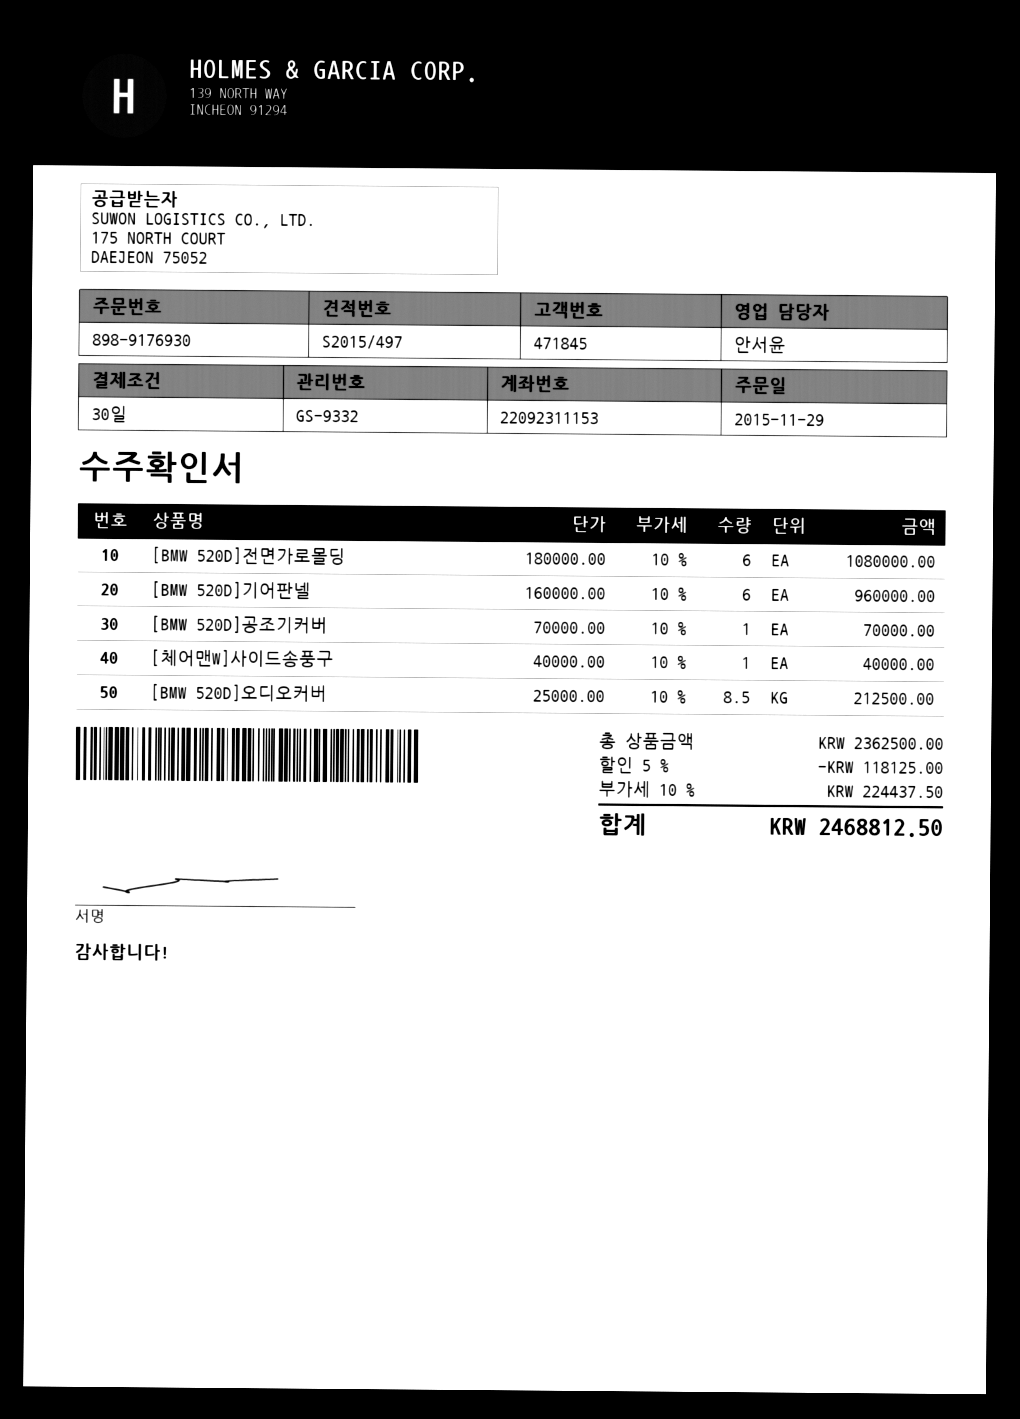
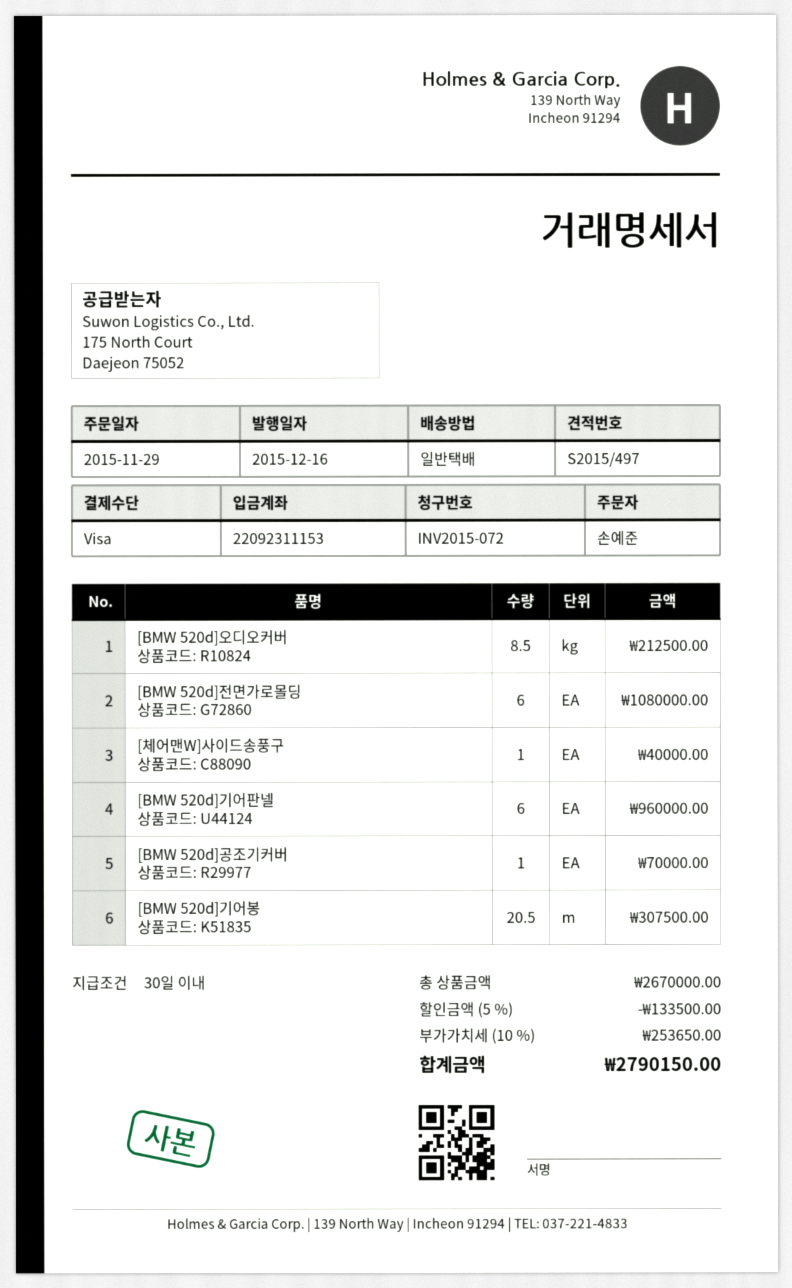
[BMW 520d]기어봉: none -> 20.5 for 307500.00
subtotal: 2362500.00 -> 2670000.00
discount: 5% = 118125.00 -> 5% = 133500.00
tax: 10% = 224437.50 -> 10% = 253650.00
total: 2468812.50 -> 2790150.00

